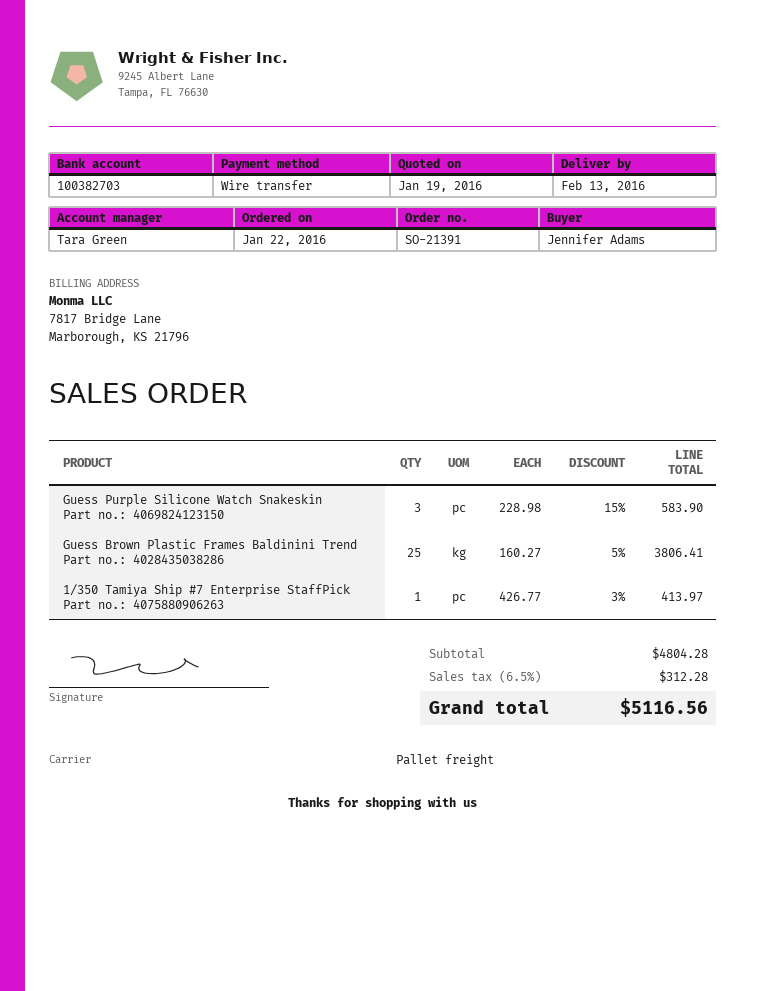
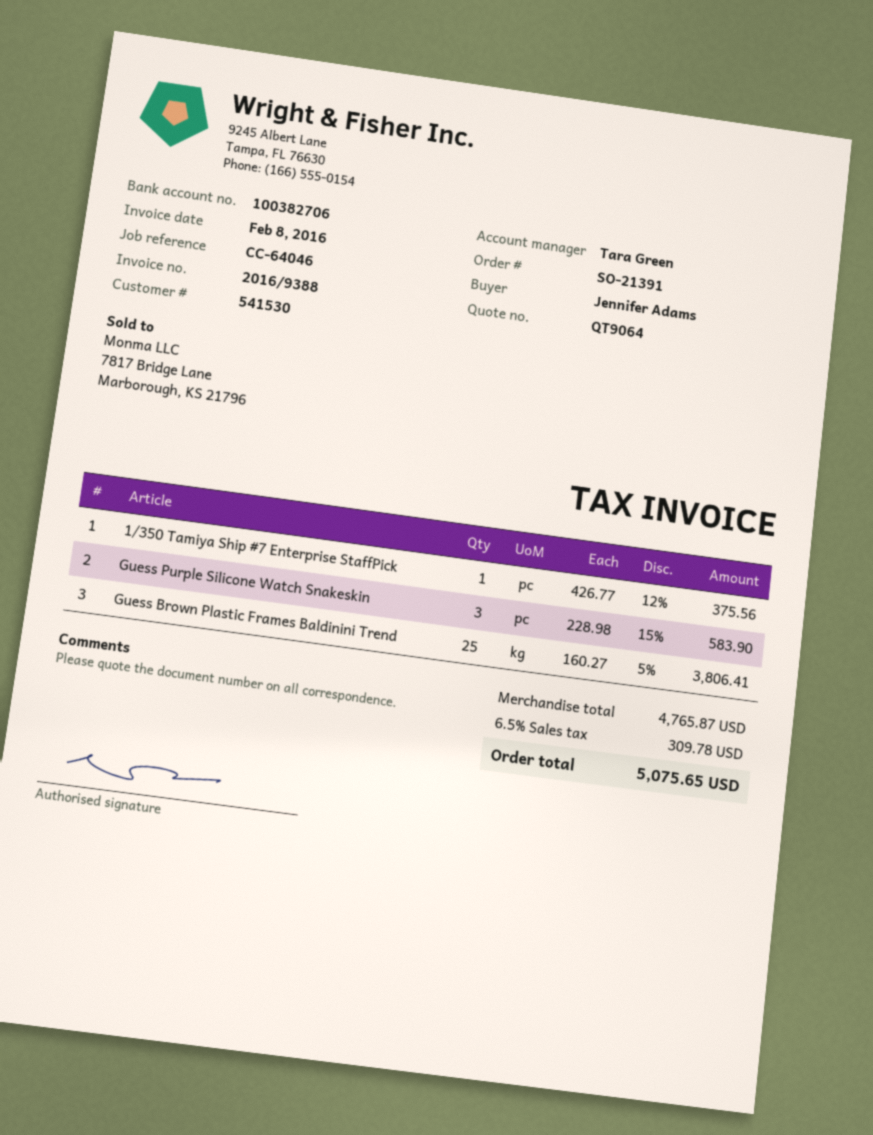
bank account: 100382703 -> 100382706
1/350 Tamiya Ship #7 Enterprise StaffPick: 1 x 426.77 - 3% = 413.97 -> 1 x 426.77 - 12% = 375.56
subtotal: 4804.28 -> 4765.87
tax: 6.5% = 312.28 -> 6.5% = 309.78
total: 5116.56 -> 5075.65

